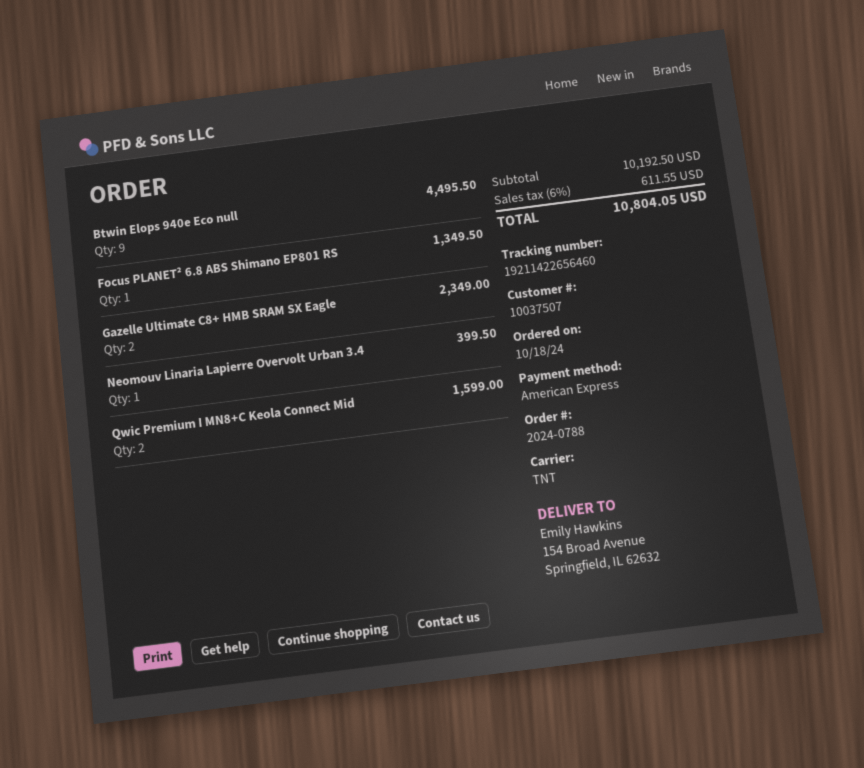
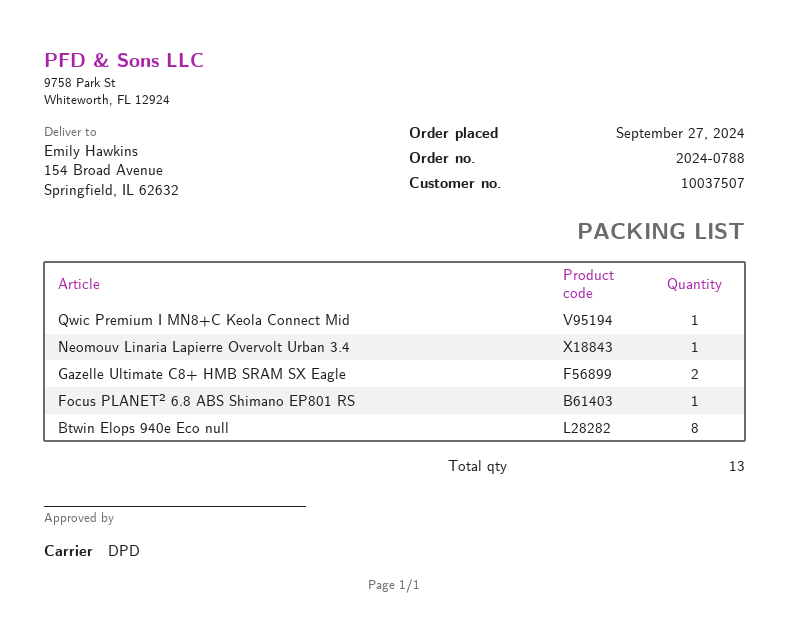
order date: 2024-10-18 -> 2024-09-27
shipping method: TNT -> DPD
Btwin Elops 940e Eco null: 9 -> 8
Qwic Premium I MN8+C Keola Connect Mid: 2 -> 1

